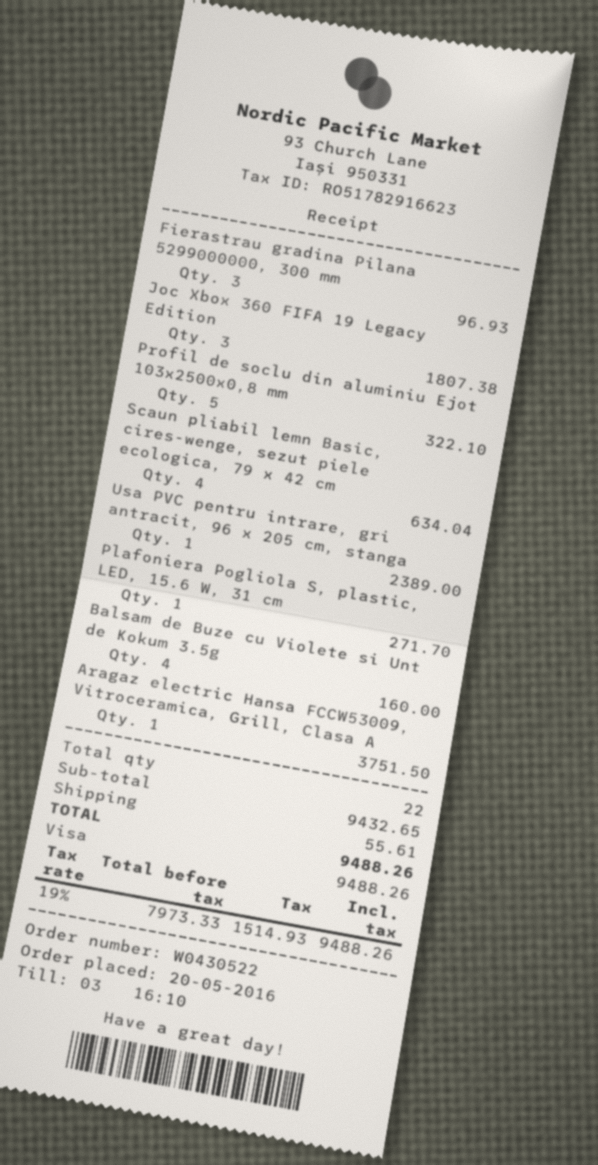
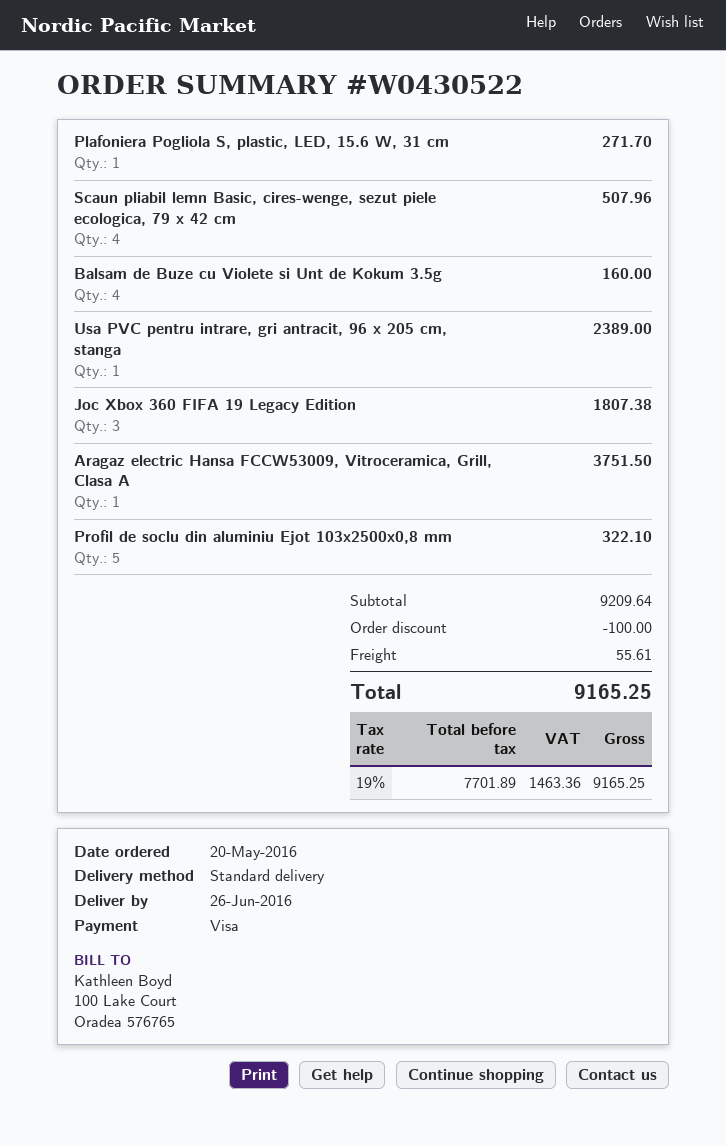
Fierastrau gradina Pilana 5299000000, 300 mm: 3 for 96.93 -> none
Scaun pliabil lemn Basic, cires-wenge, sezut piele ecologica, 79 x 42 cm: 4 for 634.04 -> 4 for 507.96
subtotal: 9432.65 -> 9209.64
discount: none -> 100.00
net: 7973.33 -> 7701.89
tax: 19% = 1514.93 -> 19% = 1463.36
total: 9488.26 -> 9165.25

